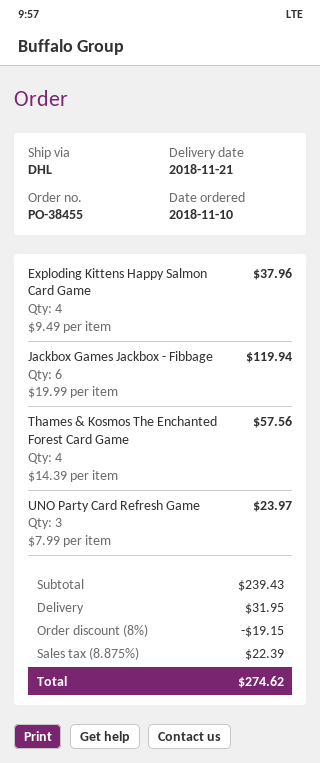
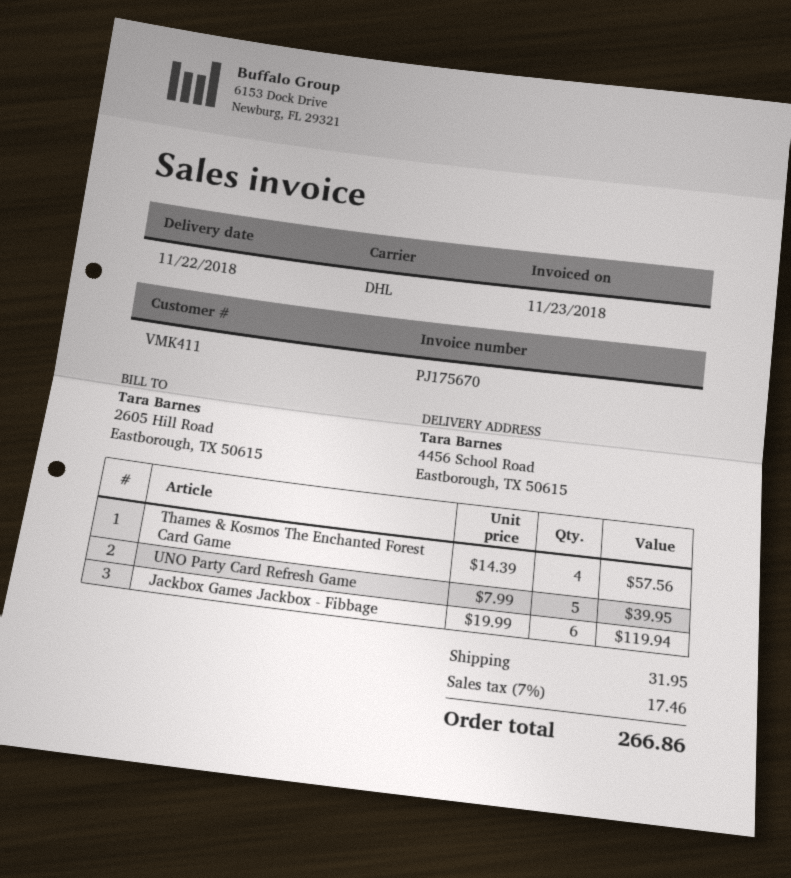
delivery date: 2018-11-21 -> 2018-11-22
Exploding Kittens Happy Salmon Card Game: 4 x 9.49 = 37.96 -> none
UNO Party Card Refresh Game: 3 x 7.99 = 23.97 -> 5 x 7.99 = 39.95
discount: 8% = 19.15 -> none
tax: 8.875% = 22.39 -> 7% = 17.46
total: 274.62 -> 266.86

